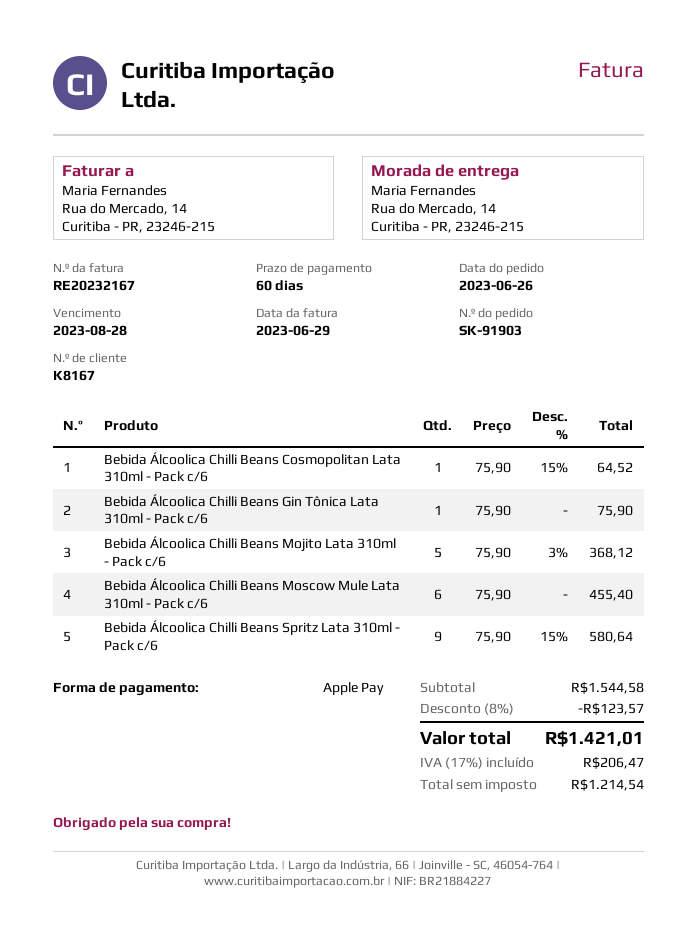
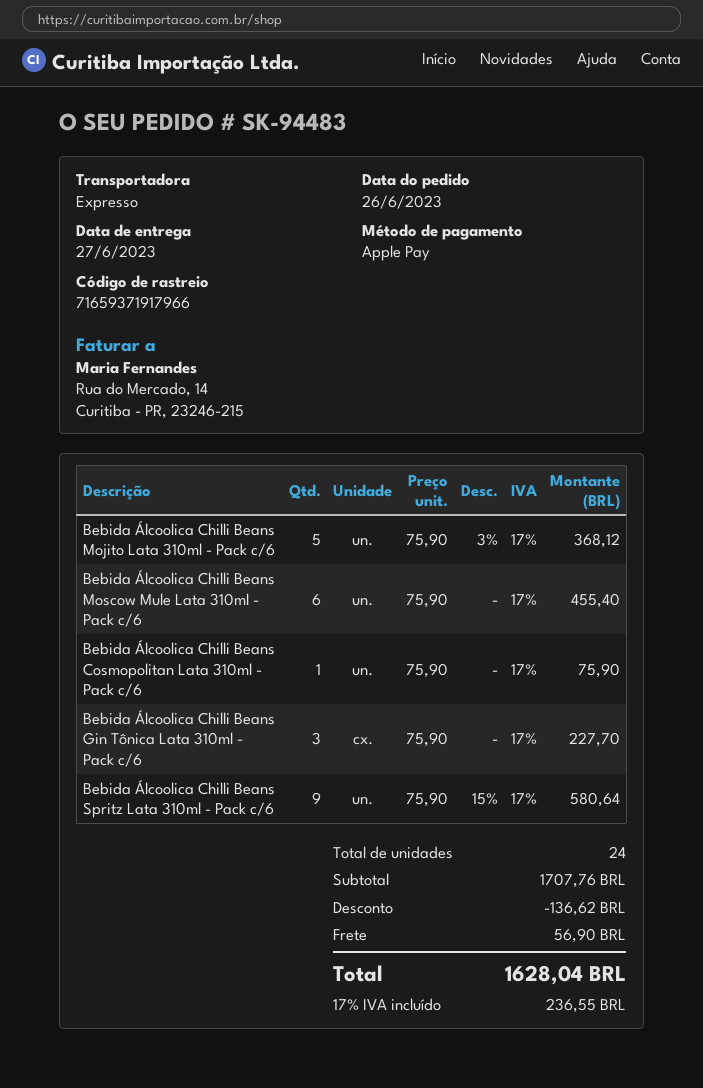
order number: SK-91903 -> SK-94483
Bebida Álcoolica Chilli Beans Cosmopolitan Lata 310ml - Pack c/6: 1 x 75.90 - 15% = 64.52 -> 1 x 75.90 = 75.90
Bebida Álcoolica Chilli Beans Gin Tônica Lata 310ml - Pack c/6: 1 x 75.90 = 75.90 -> 3 x 75.90 = 227.70
subtotal: 1544.58 -> 1707.76
discount: 123.57 -> 136.62
shipping: none -> 56.90
tax: 17% = 206.47 -> 17% = 236.55
total: 1421.01 -> 1628.04

